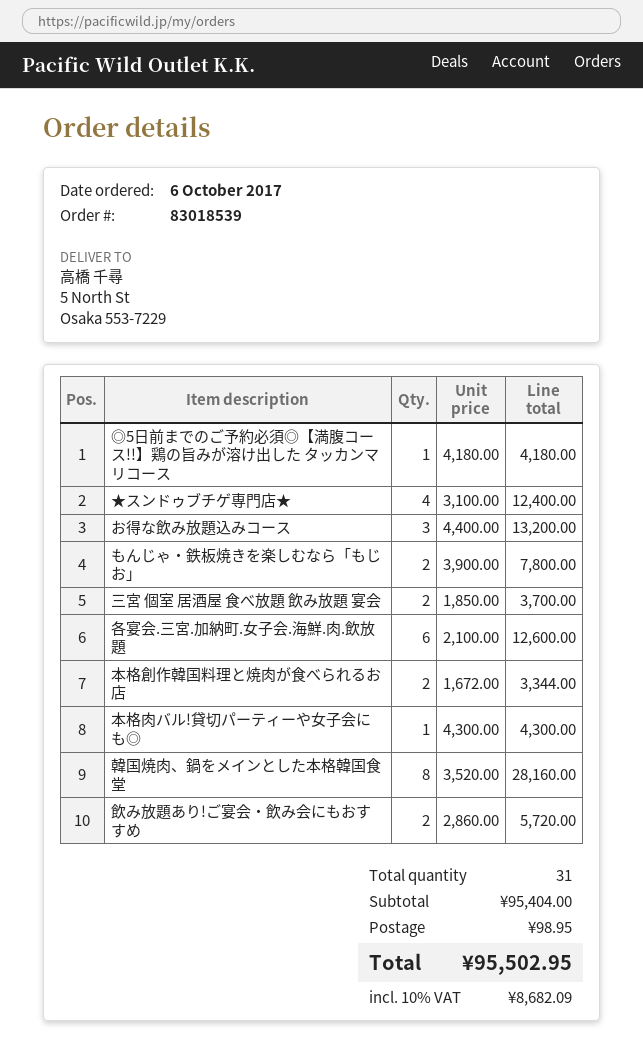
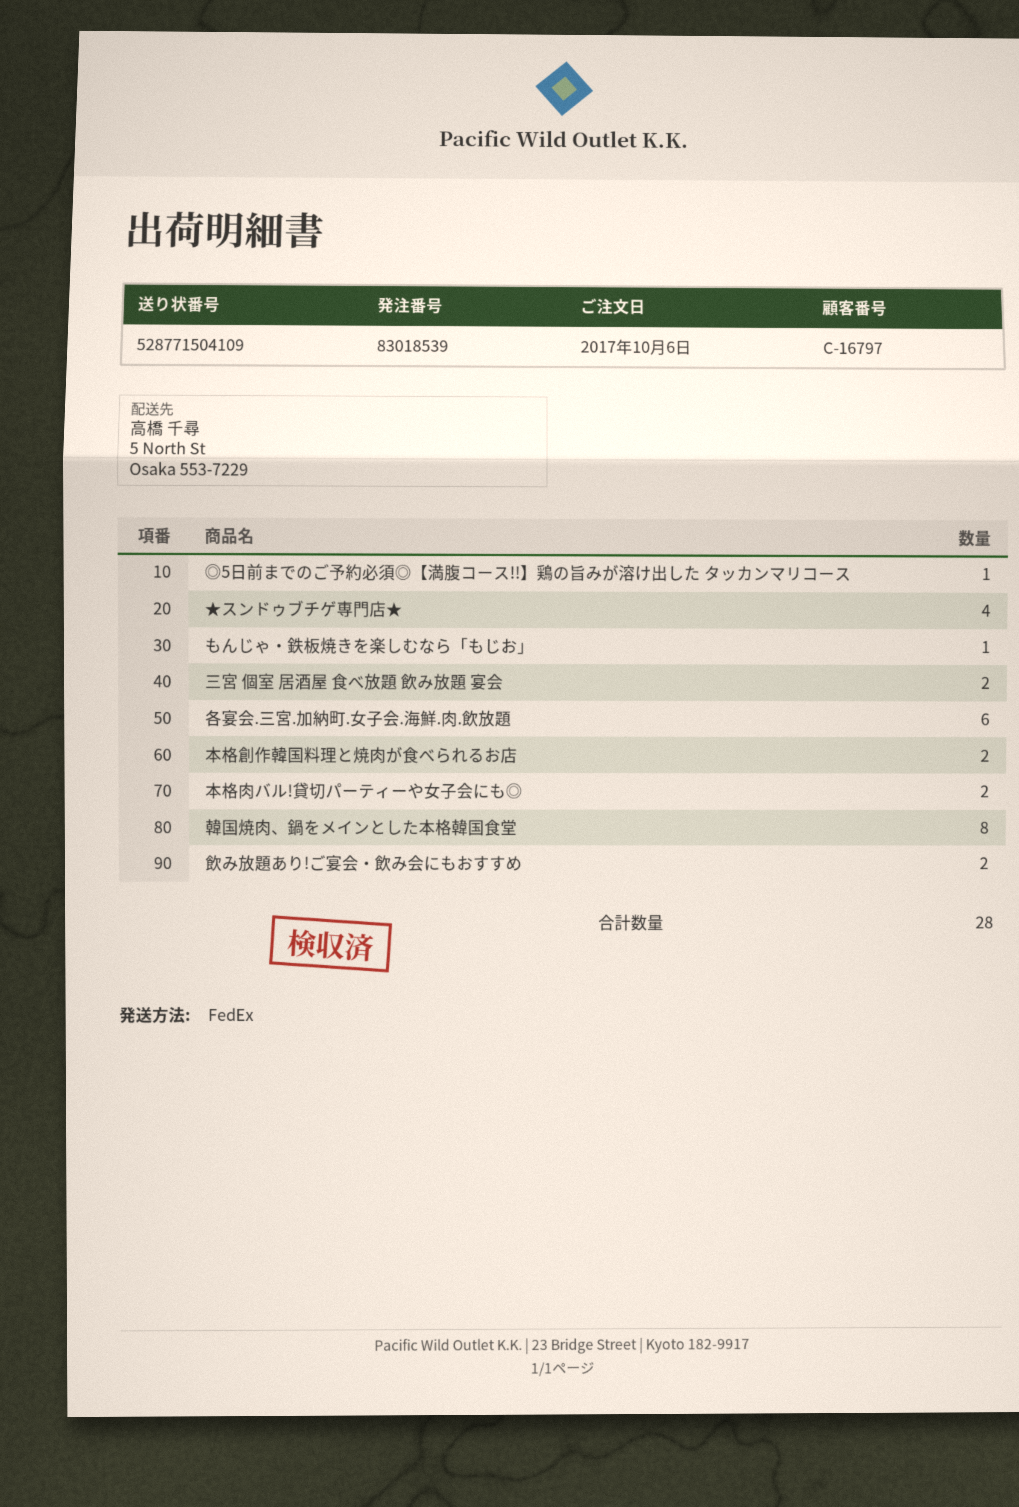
お得な飲み放題込みコース: 3 -> none
もんじゃ・鉄板焼きを楽しむなら「もじお」: 2 -> 1
本格肉バル!貸切パーティーや女子会にも◎: 1 -> 2
total quantity: 31 -> 28

